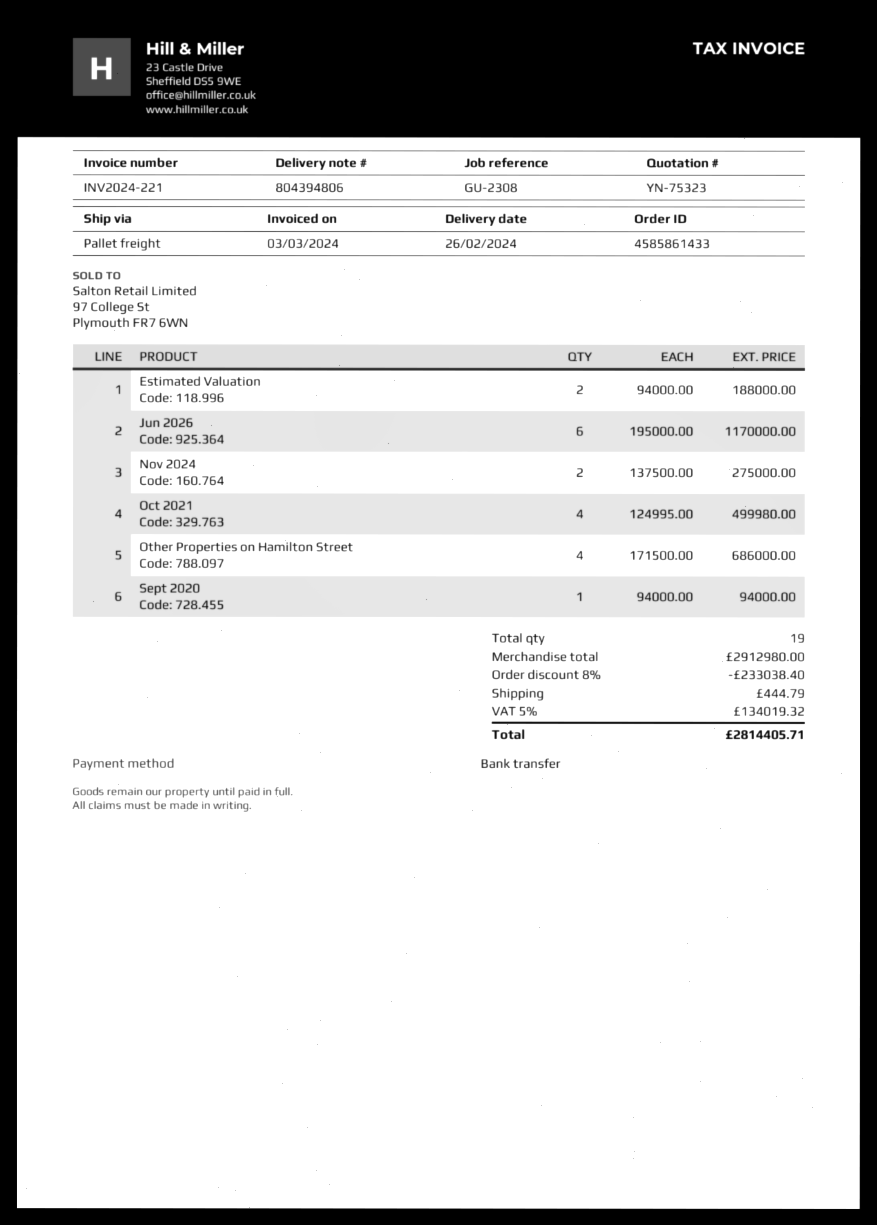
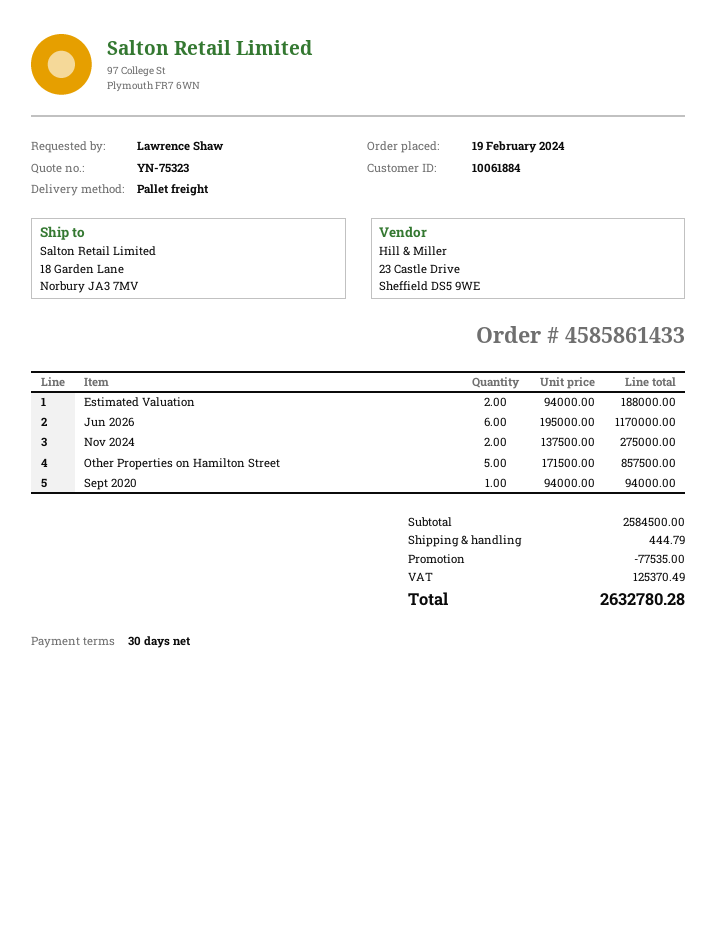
Oct 2021: 4 x 124995.00 = 499980.00 -> none
Other Properties on Hamilton Street: 4 x 171500.00 = 686000.00 -> 5 x 171500.00 = 857500.00
subtotal: 2912980.00 -> 2584500.00
discount: 233038.40 -> 77535.00
tax: 134019.32 -> 125370.49
total: 2814405.71 -> 2632780.28

